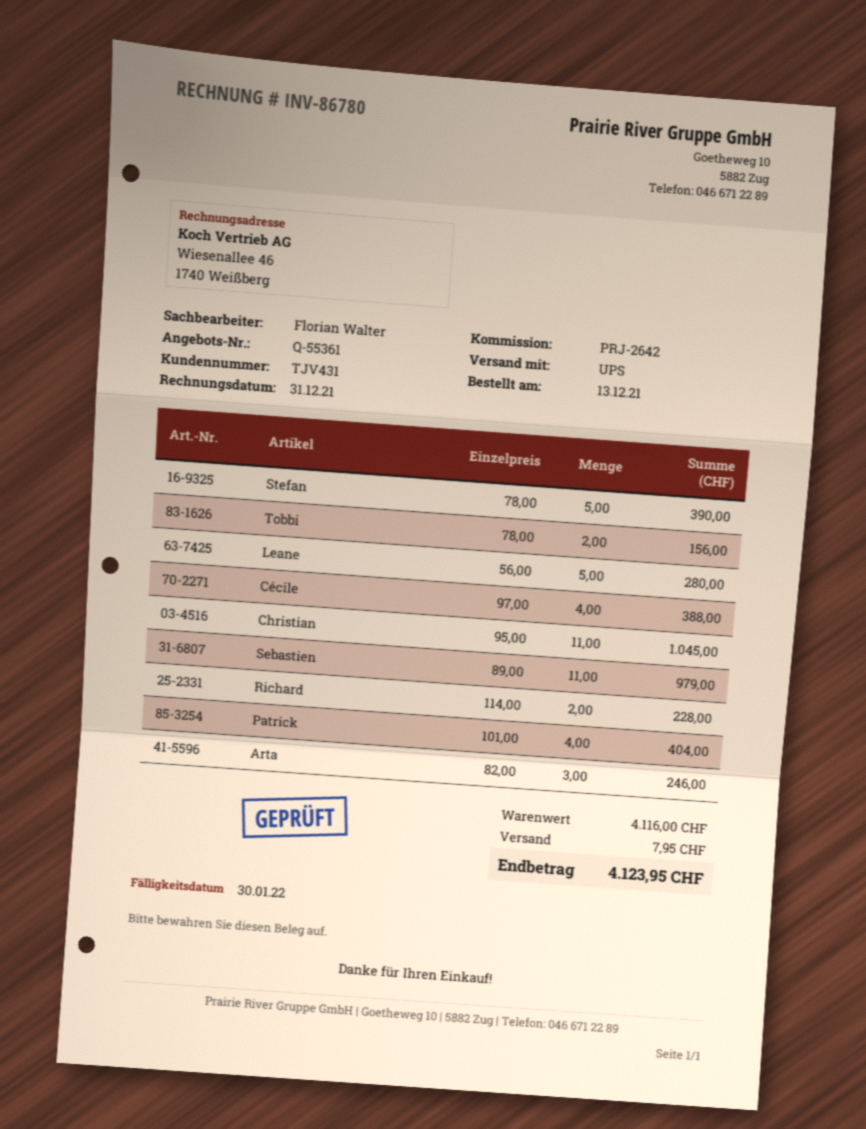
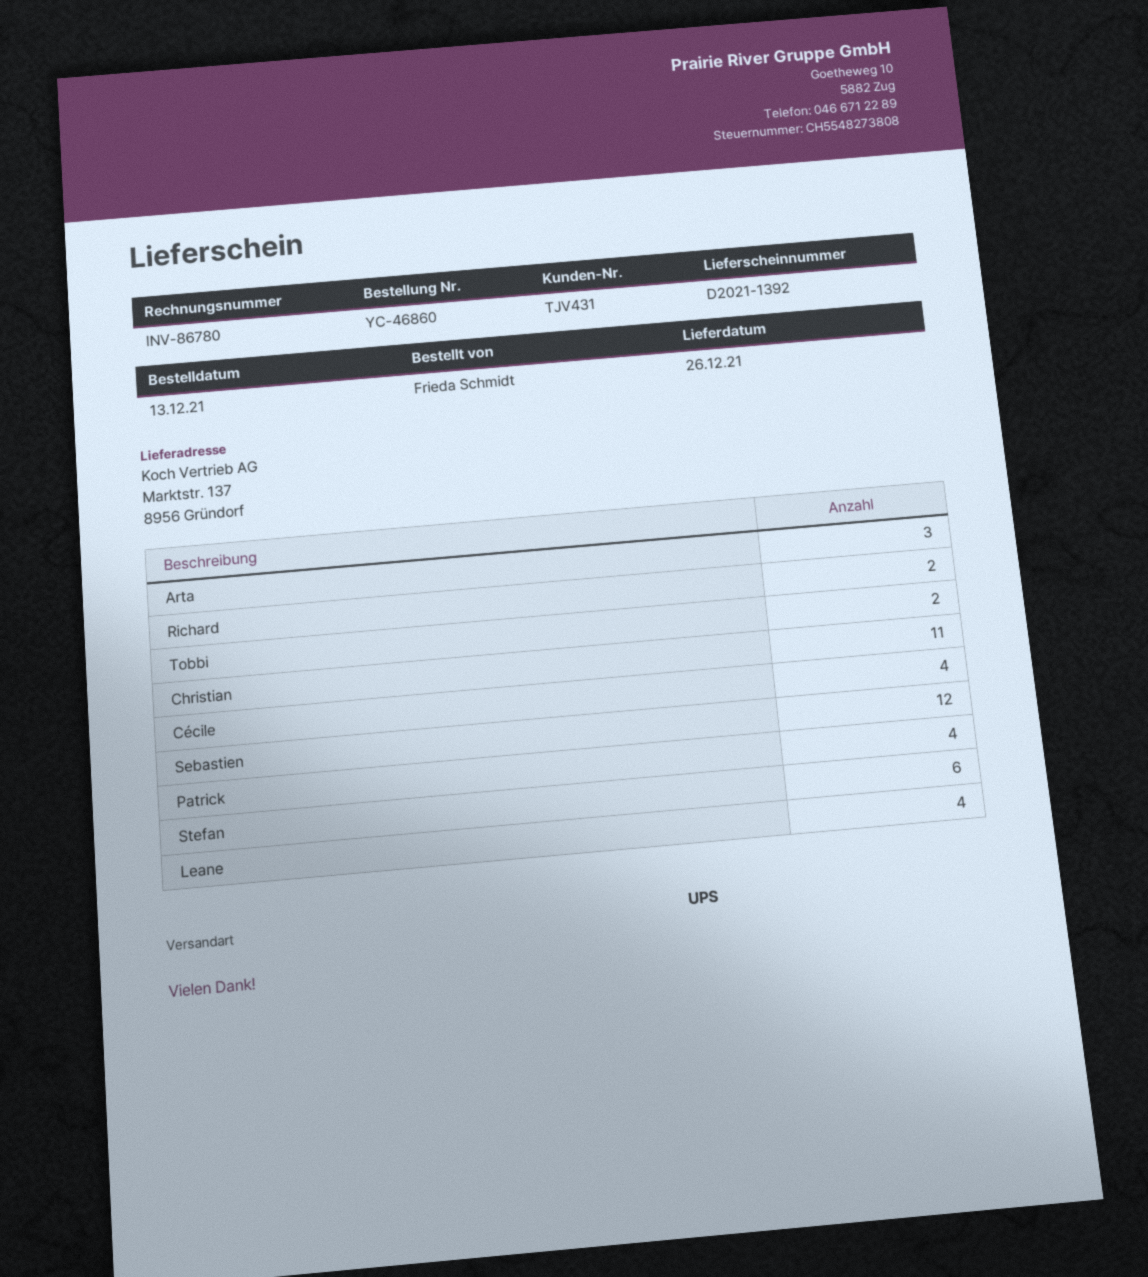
Stefan: 5 -> 6
Leane: 5 -> 4
Sebastien: 11 -> 12

